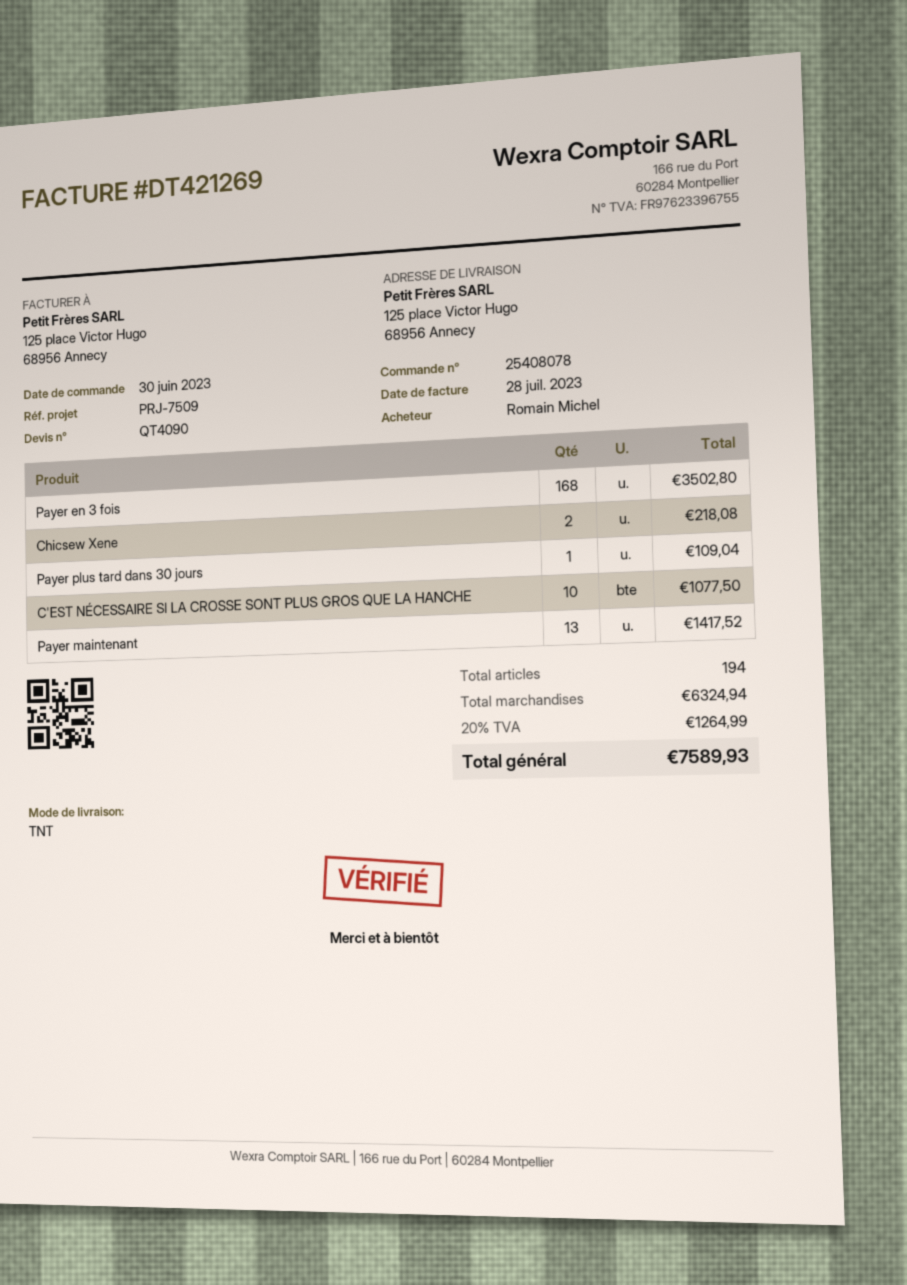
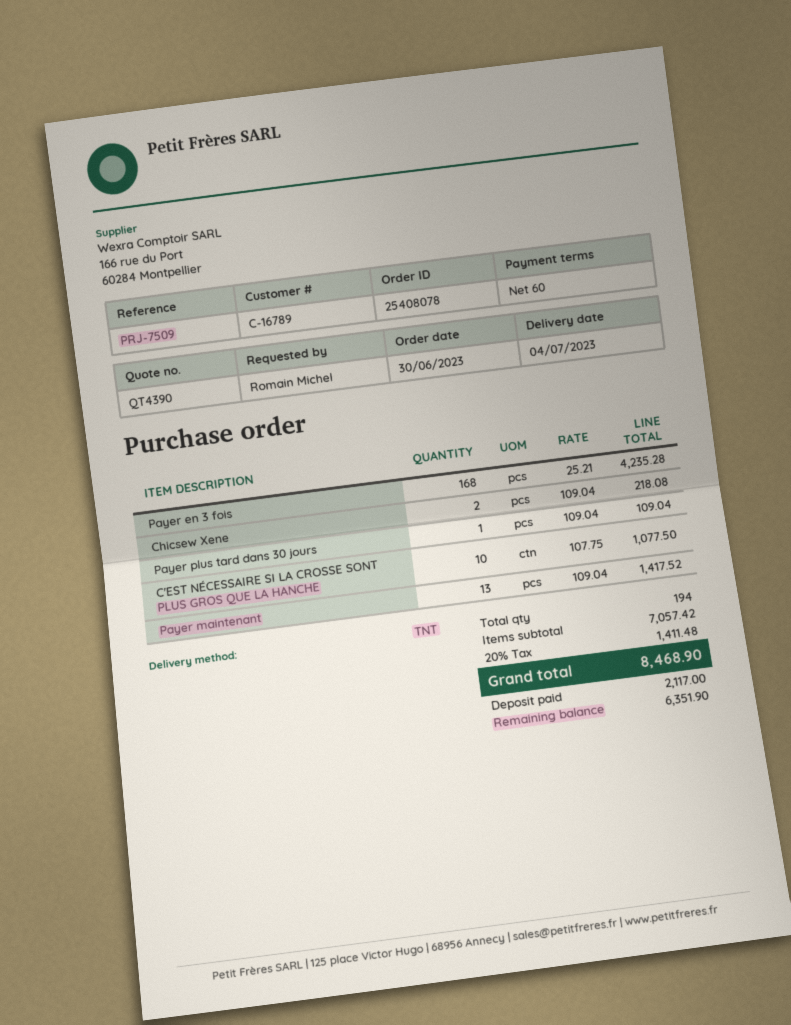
quote number: QT4090 -> QT4390
Payer en 3 fois: 168 for 3502.80 -> 168 for 4235.28
subtotal: 6324.94 -> 7057.42
tax: 20% = 1264.99 -> 20% = 1411.48
total: 7589.93 -> 8468.90

